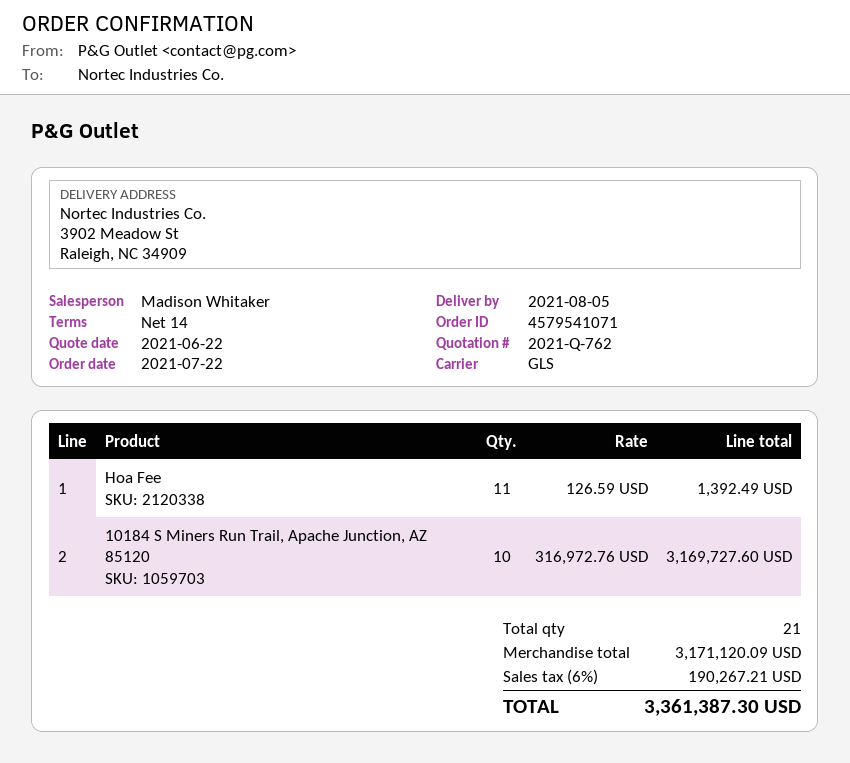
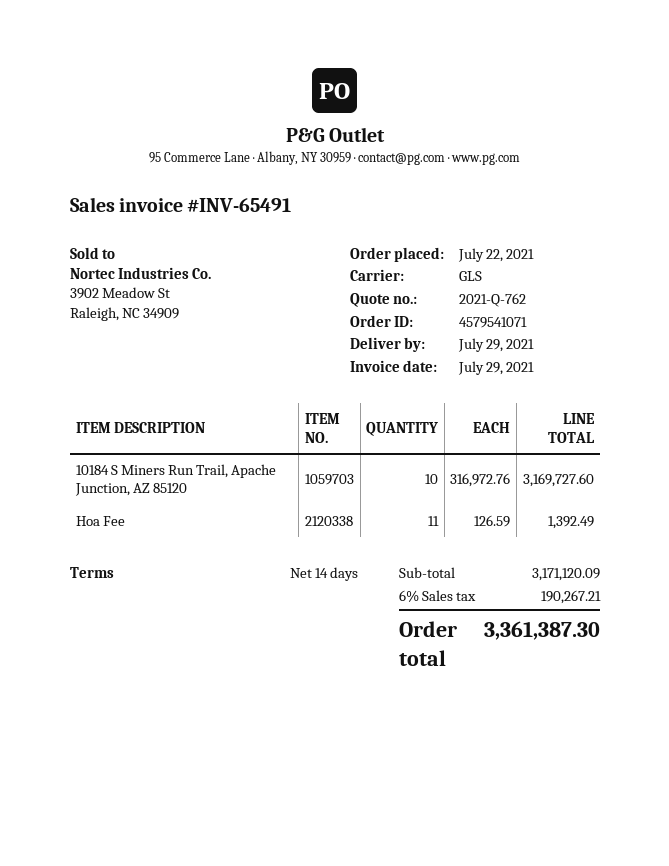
delivery date: 2021-08-05 -> 2021-07-29

